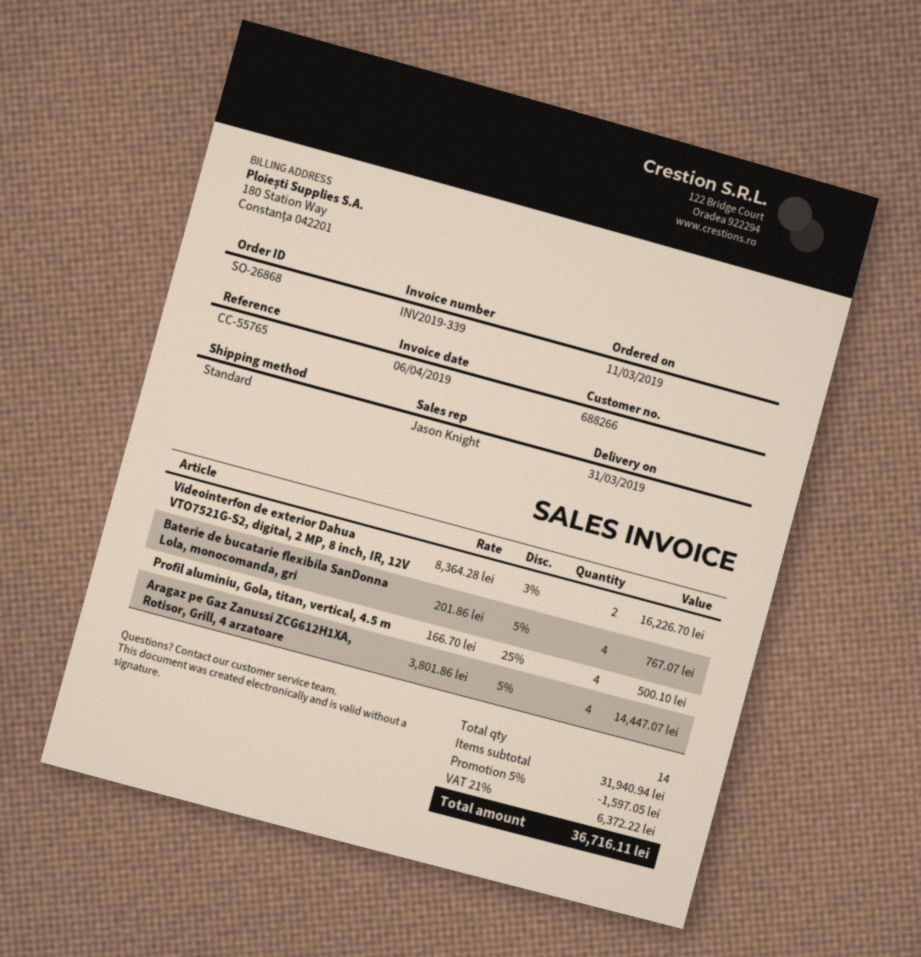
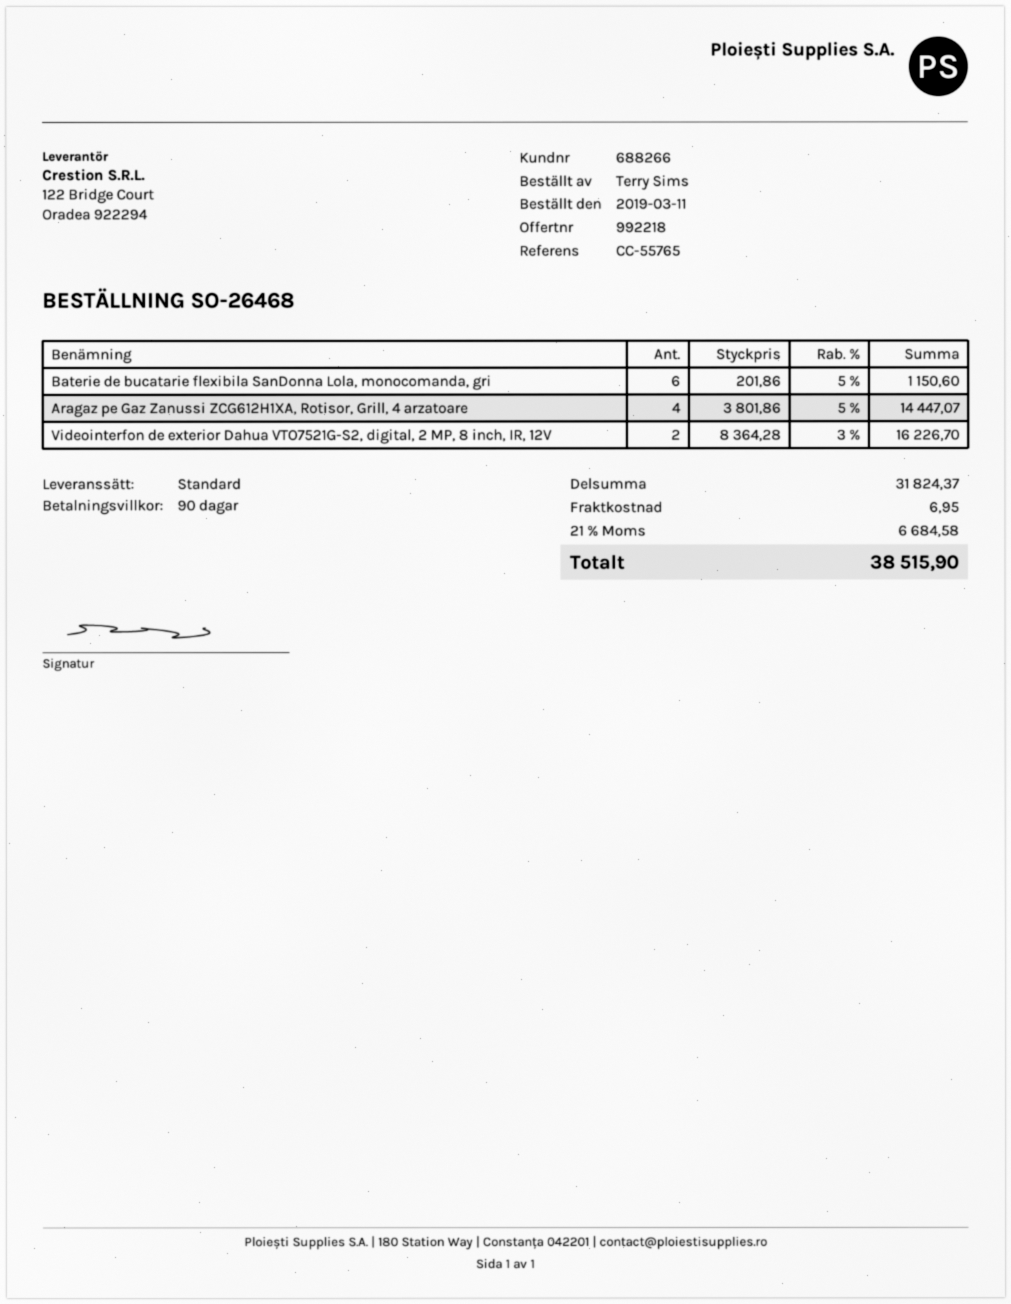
order number: SO-26868 -> SO-26468
Baterie de bucatarie flexibila SanDonna Lola, monocomanda, gri: 4 x 201.86 - 5% = 767.07 -> 6 x 201.86 - 5% = 1150.60
Profil aluminiu, Gola, titan, vertical, 4.5 m: 4 x 166.70 - 25% = 500.10 -> none
subtotal: 31940.94 -> 31824.37
discount: 5% = 1597.05 -> none
shipping: none -> 6.95
tax: 21% = 6372.22 -> 21% = 6684.58
total: 36716.11 -> 38515.90

